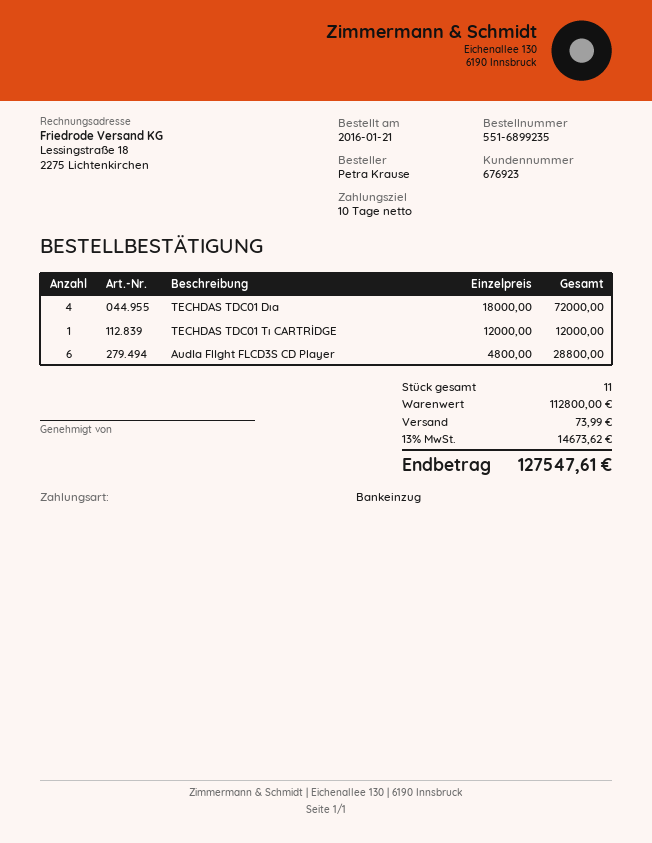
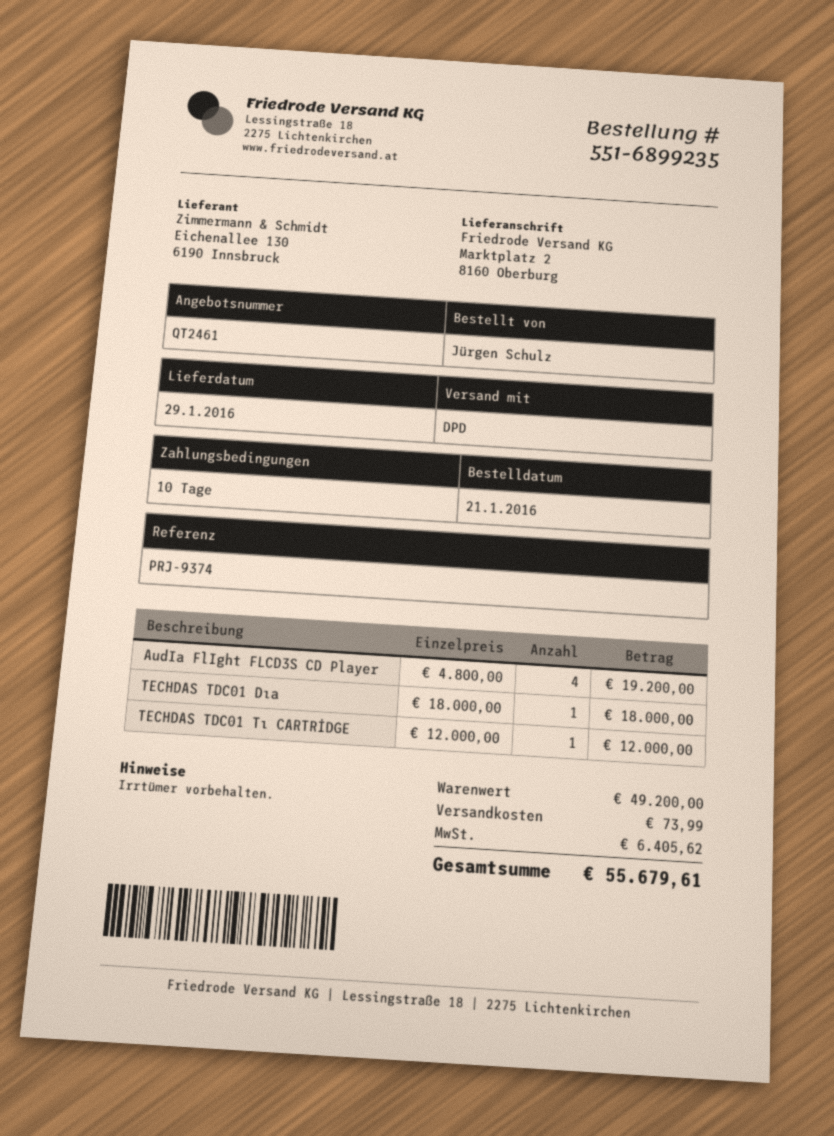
ordered by: Petra Krause -> Jürgen Schulz
TECHDAS TDC01 Dıa: 4 x 18000.00 = 72000.00 -> 1 x 18000.00 = 18000.00
AudIa FlIght FLCD3S CD Player: 6 x 4800.00 = 28800.00 -> 4 x 4800.00 = 19200.00
subtotal: 112800.00 -> 49200.00
tax: 14673.62 -> 6405.62
total: 127547.61 -> 55679.61

